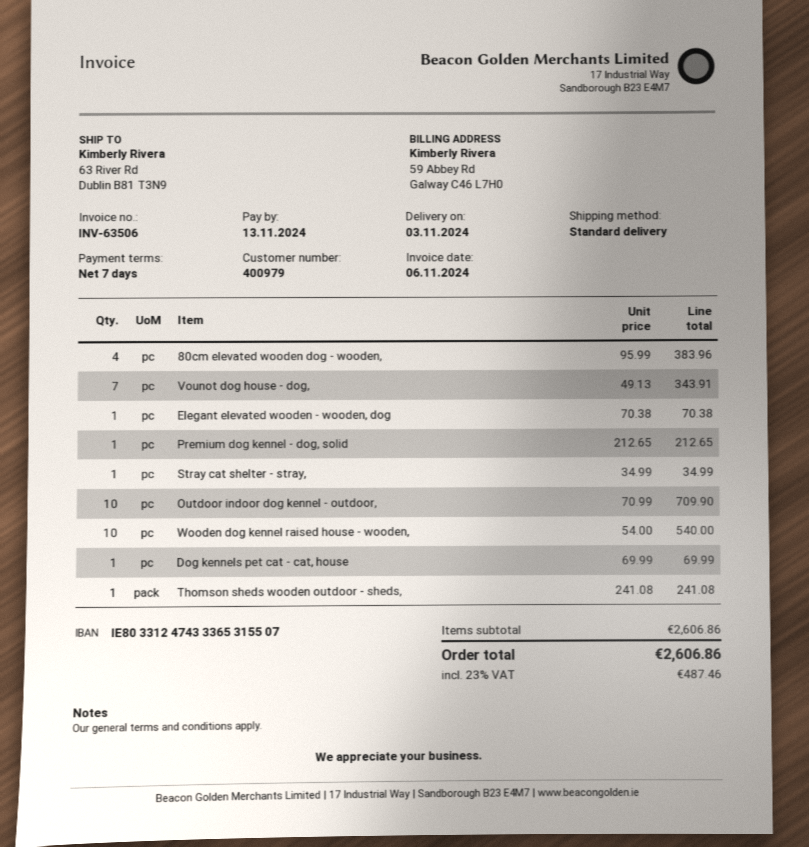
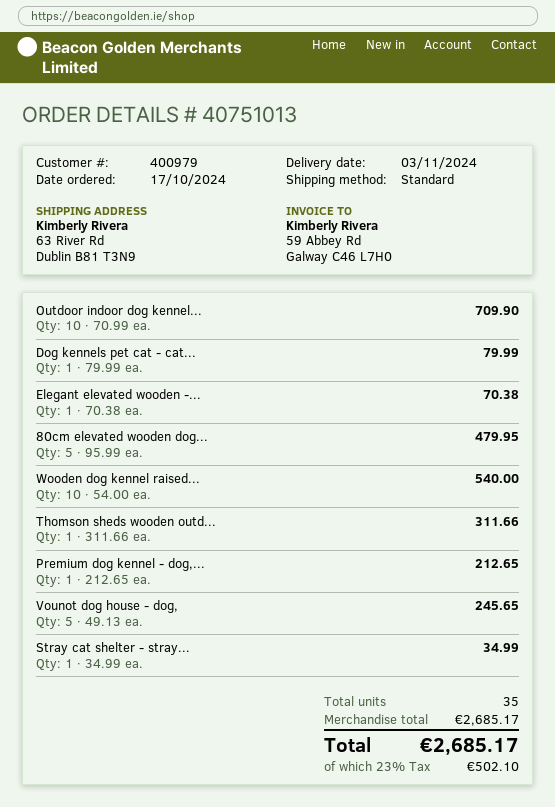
80cm elevated wooden dog - wooden,: 4 x 95.99 = 383.96 -> 5 x 95.99 = 479.95
Vounot dog house - dog,: 7 x 49.13 = 343.91 -> 5 x 49.13 = 245.65
Dog kennels pet cat - cat, house: 1 x 69.99 = 69.99 -> 1 x 79.99 = 79.99
Thomson sheds wooden outdoor - sheds,: 1 x 241.08 = 241.08 -> 1 x 311.66 = 311.66
subtotal: 2606.86 -> 2685.17
tax: 23% = 487.46 -> 23% = 502.10
total: 2606.86 -> 2685.17

